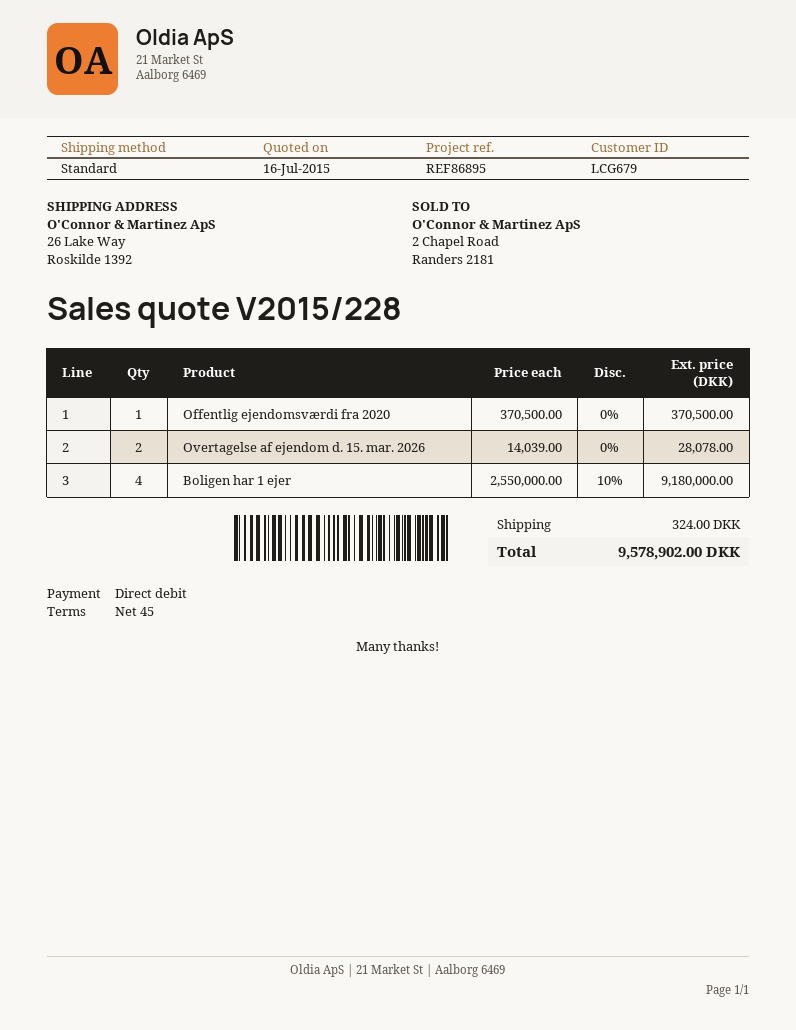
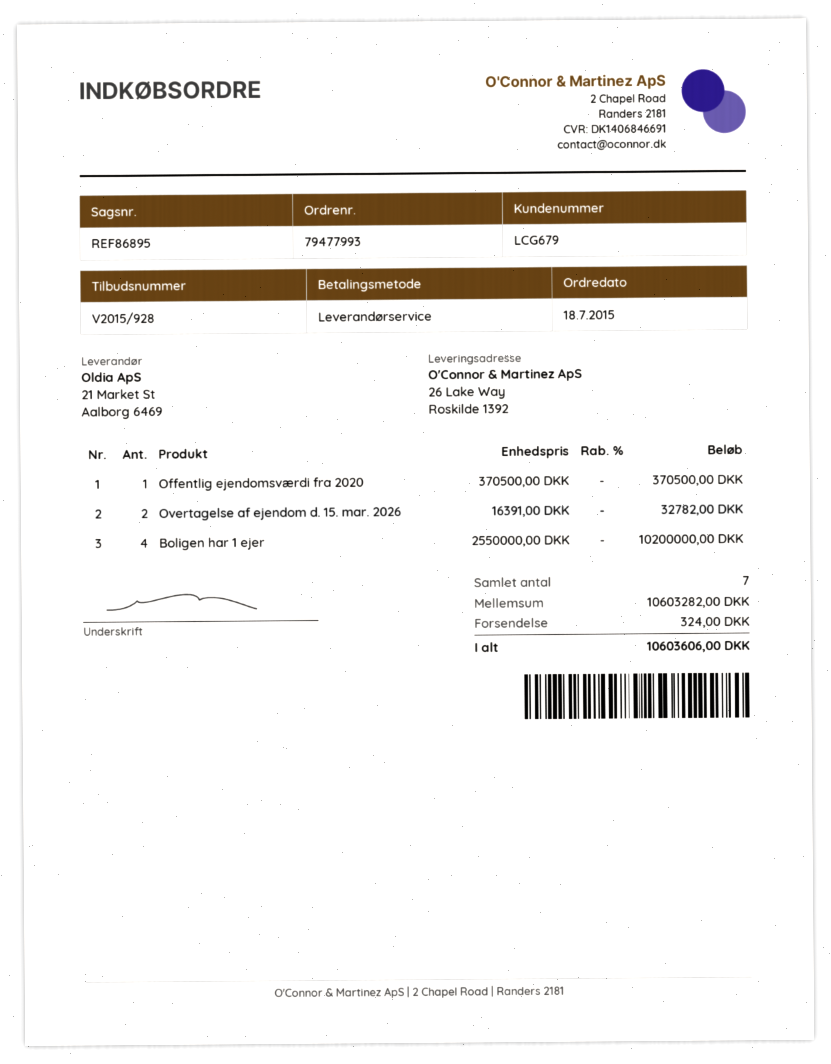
quote number: V2015/228 -> V2015/928
Overtagelse af ejendom d. 15. mar. 2026: 2 x 14039.00 = 28078.00 -> 2 x 16391.00 = 32782.00
Boligen har 1 ejer: 4 x 2550000.00 - 10% = 9180000.00 -> 4 x 2550000.00 = 10200000.00
total: 9578902.00 -> 10603606.00

